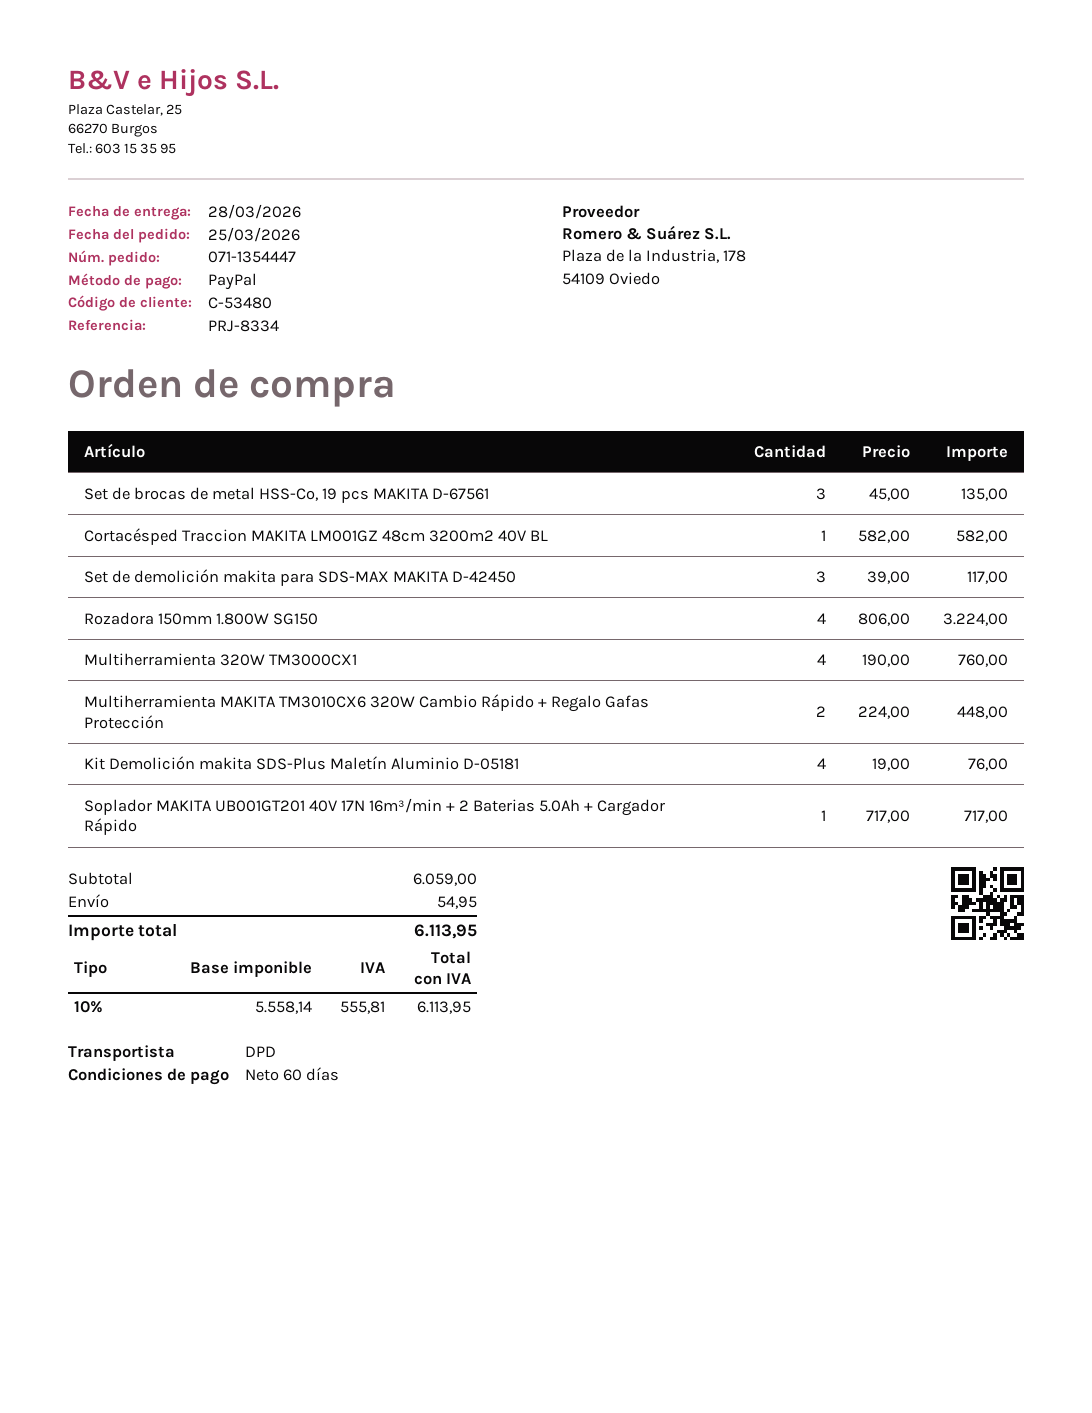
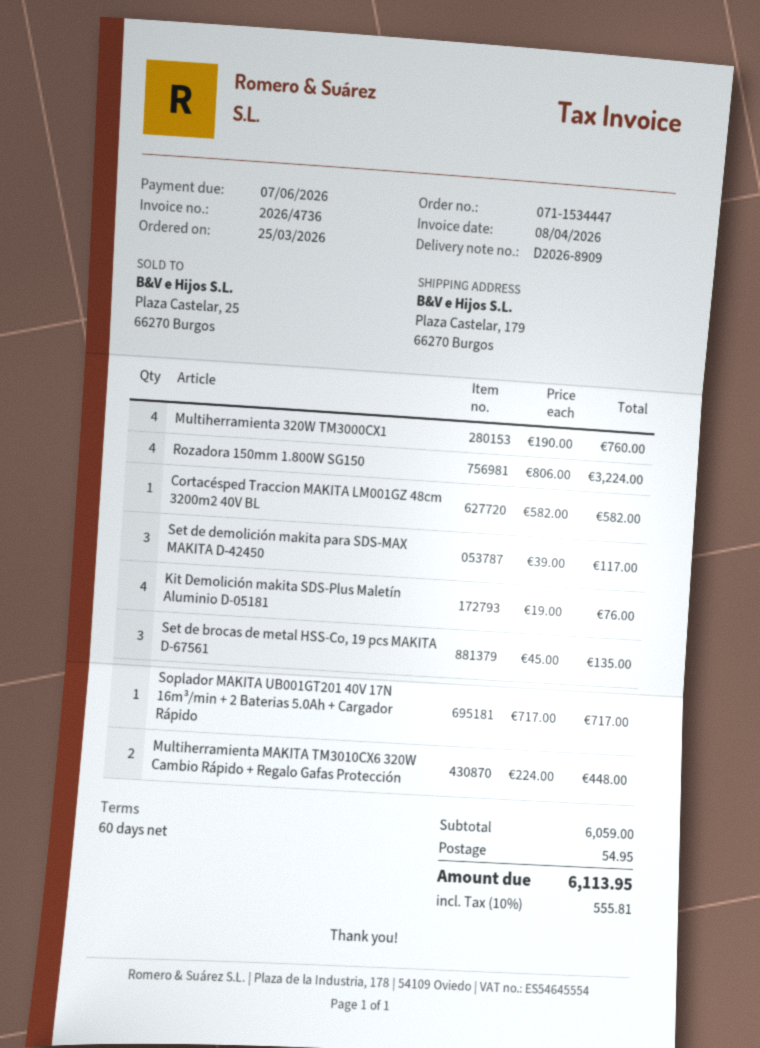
order number: 071-1354447 -> 071-1534447

